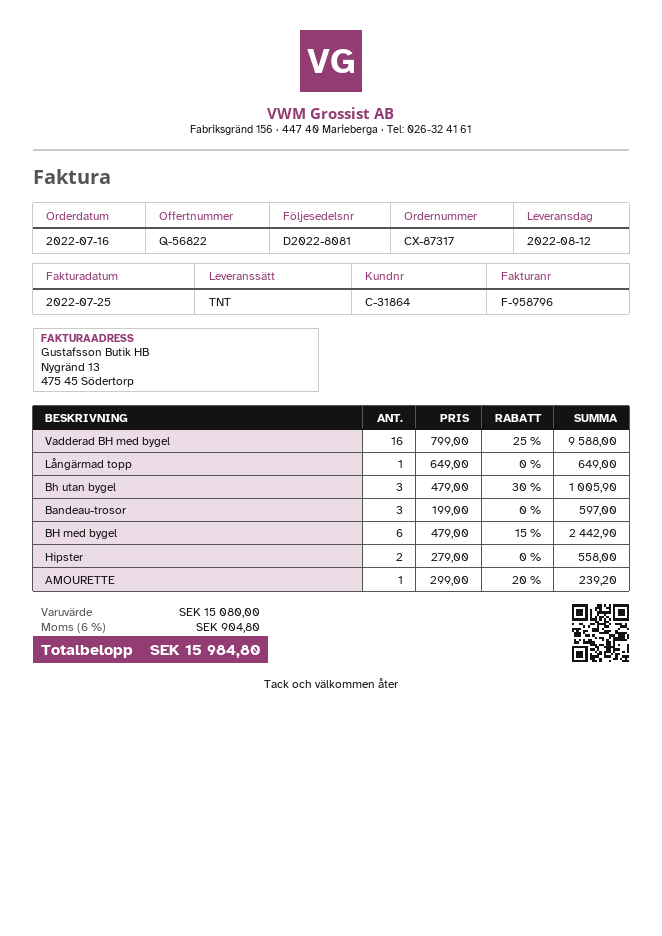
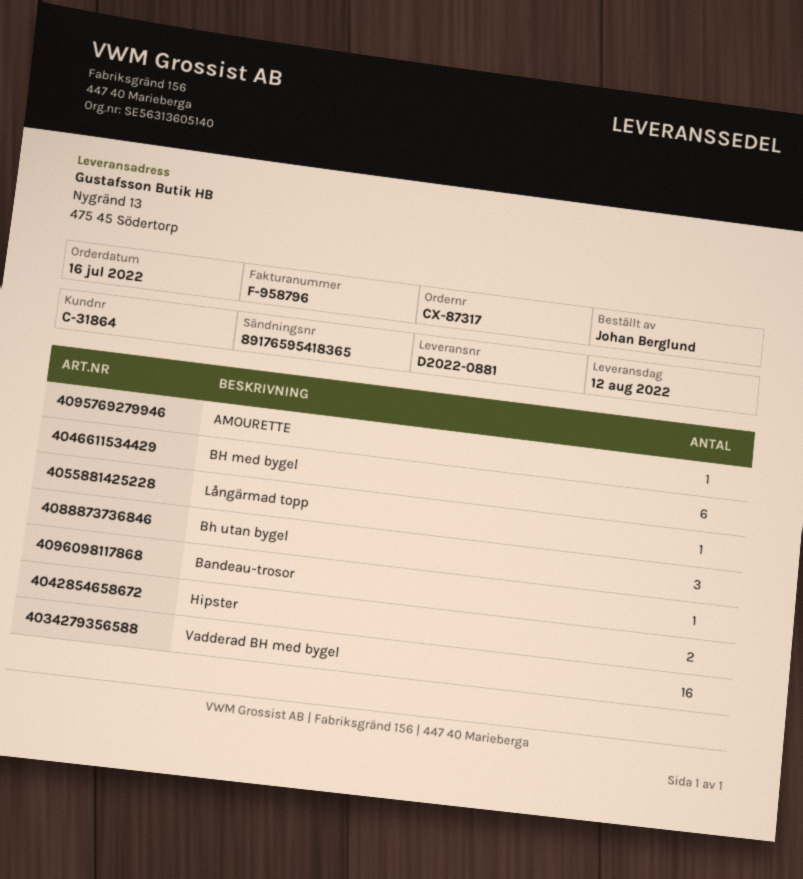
delivery note number: D2022-8081 -> D2022-0881
Bandeau-trosor: 3 -> 1

